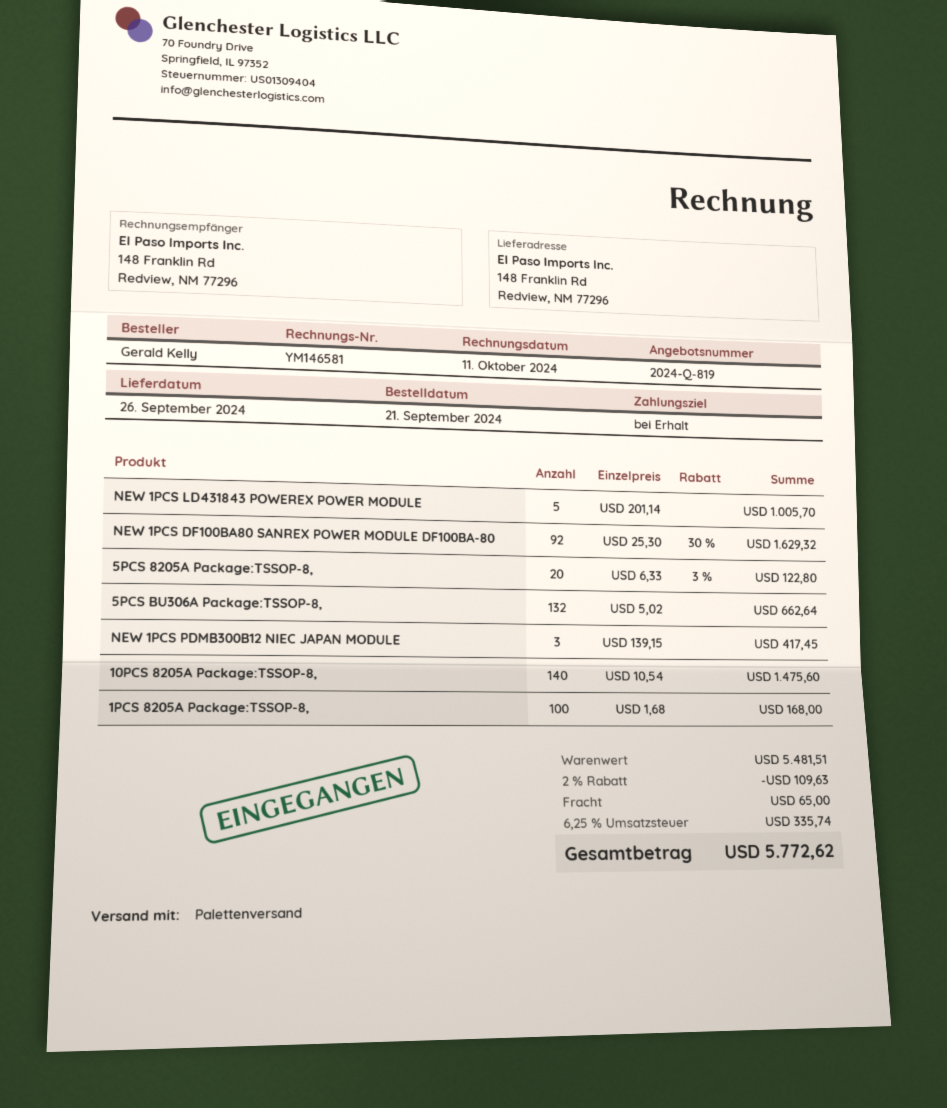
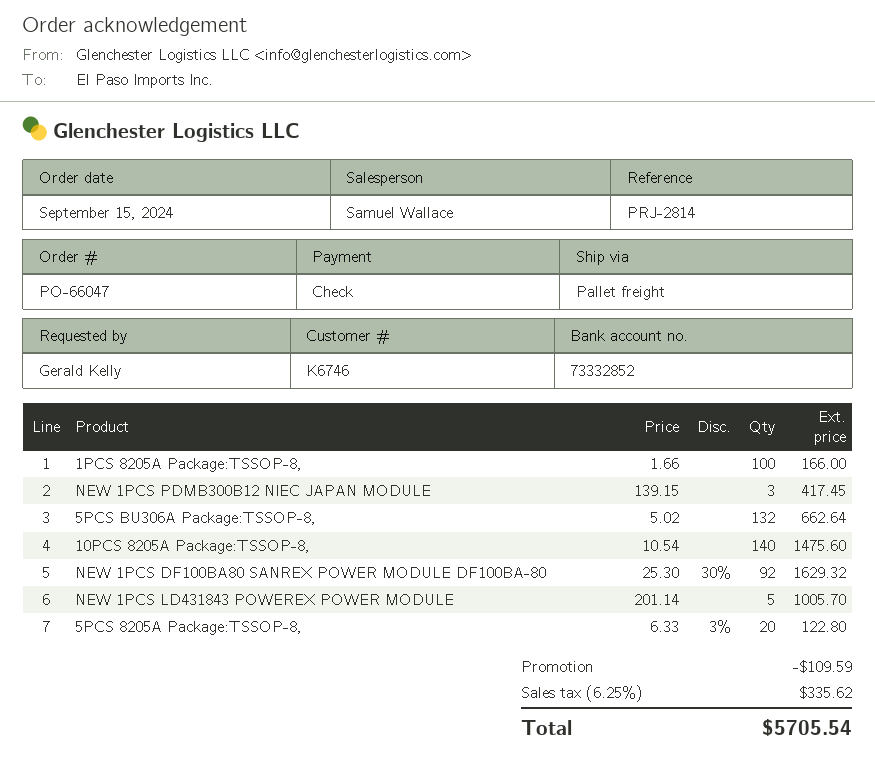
order date: 2024-09-21 -> 2024-09-15
1PCS 8205A Package:TSSOP-8,: 100 x 1.68 = 168.00 -> 100 x 1.66 = 166.00
discount: 109.63 -> 109.59
shipping: 65.00 -> none
tax: 6.25% = 335.74 -> 6.25% = 335.62
total: 5772.62 -> 5705.54

